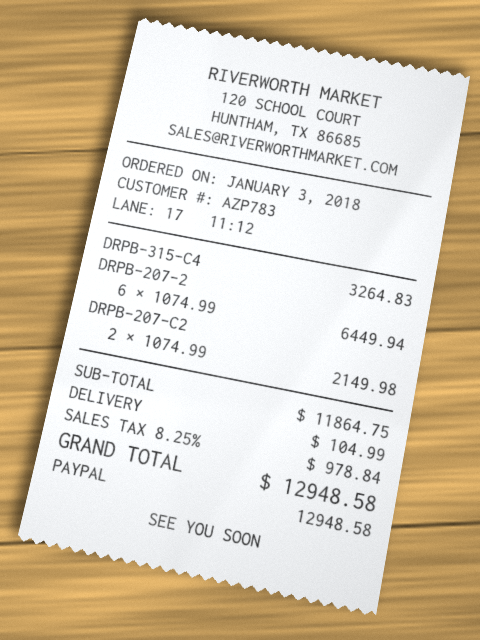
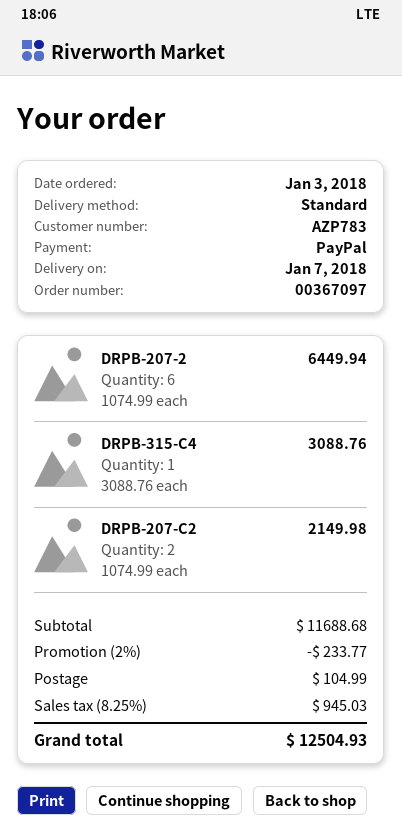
DRPB-315-C4: 1 x 3264.83 = 3264.83 -> 1 x 3088.76 = 3088.76
subtotal: 11864.75 -> 11688.68
discount: none -> 2% = 233.77
tax: 8.25% = 978.84 -> 8.25% = 945.03
total: 12948.58 -> 12504.93

